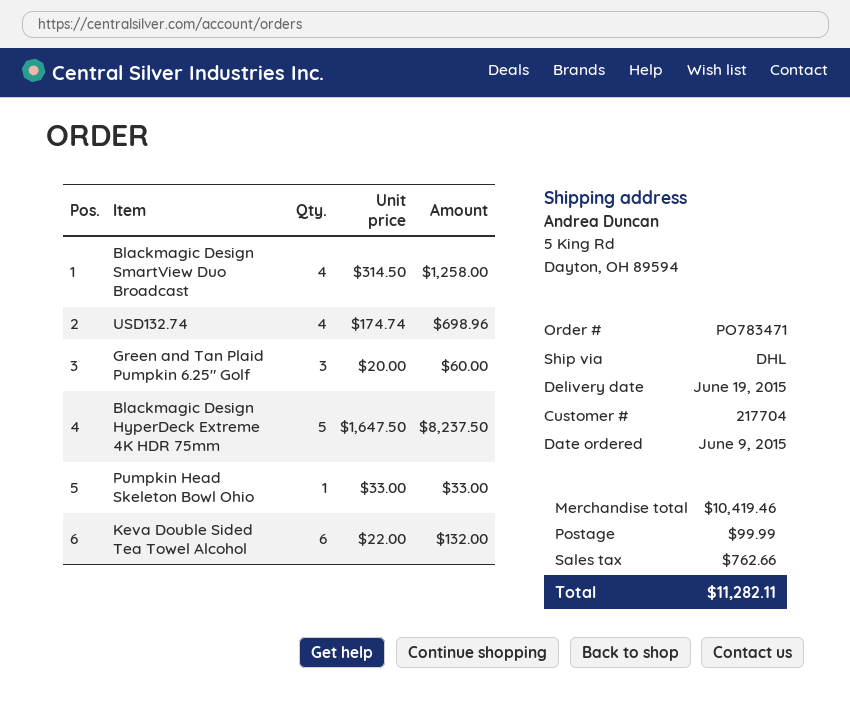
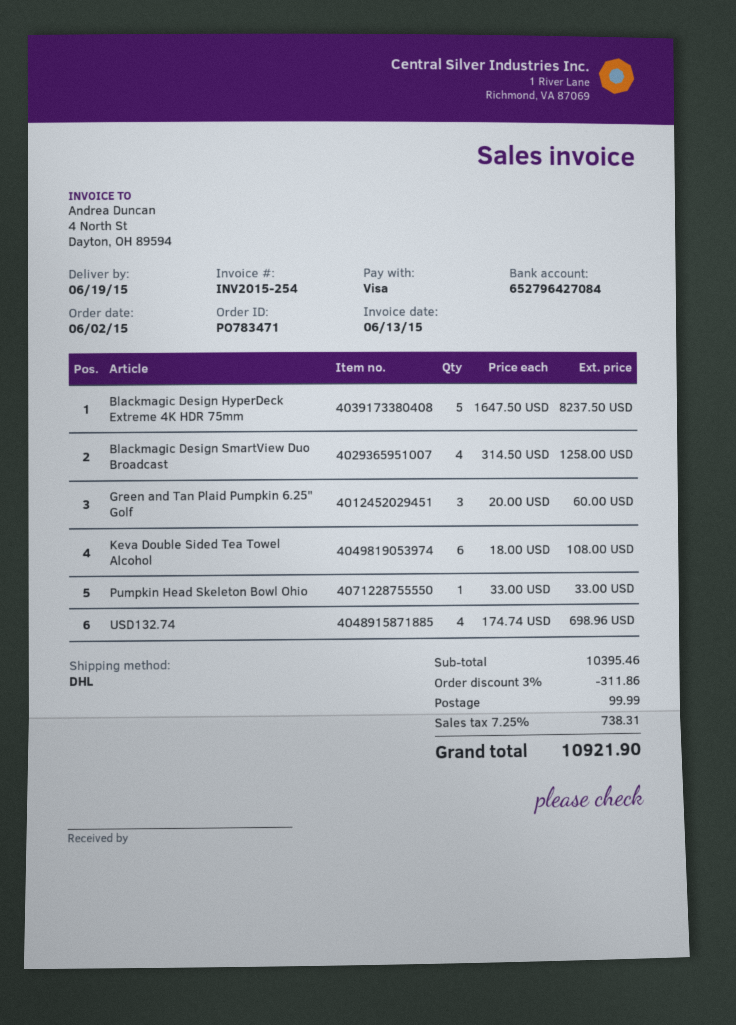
order date: 2015-06-09 -> 2015-06-02
Keva Double Sided Tea Towel Alcohol: 6 x 22.00 = 132.00 -> 6 x 18.00 = 108.00
subtotal: 10419.46 -> 10395.46
discount: none -> 3% = 311.86
tax: 762.66 -> 738.31
total: 11282.11 -> 10921.90

